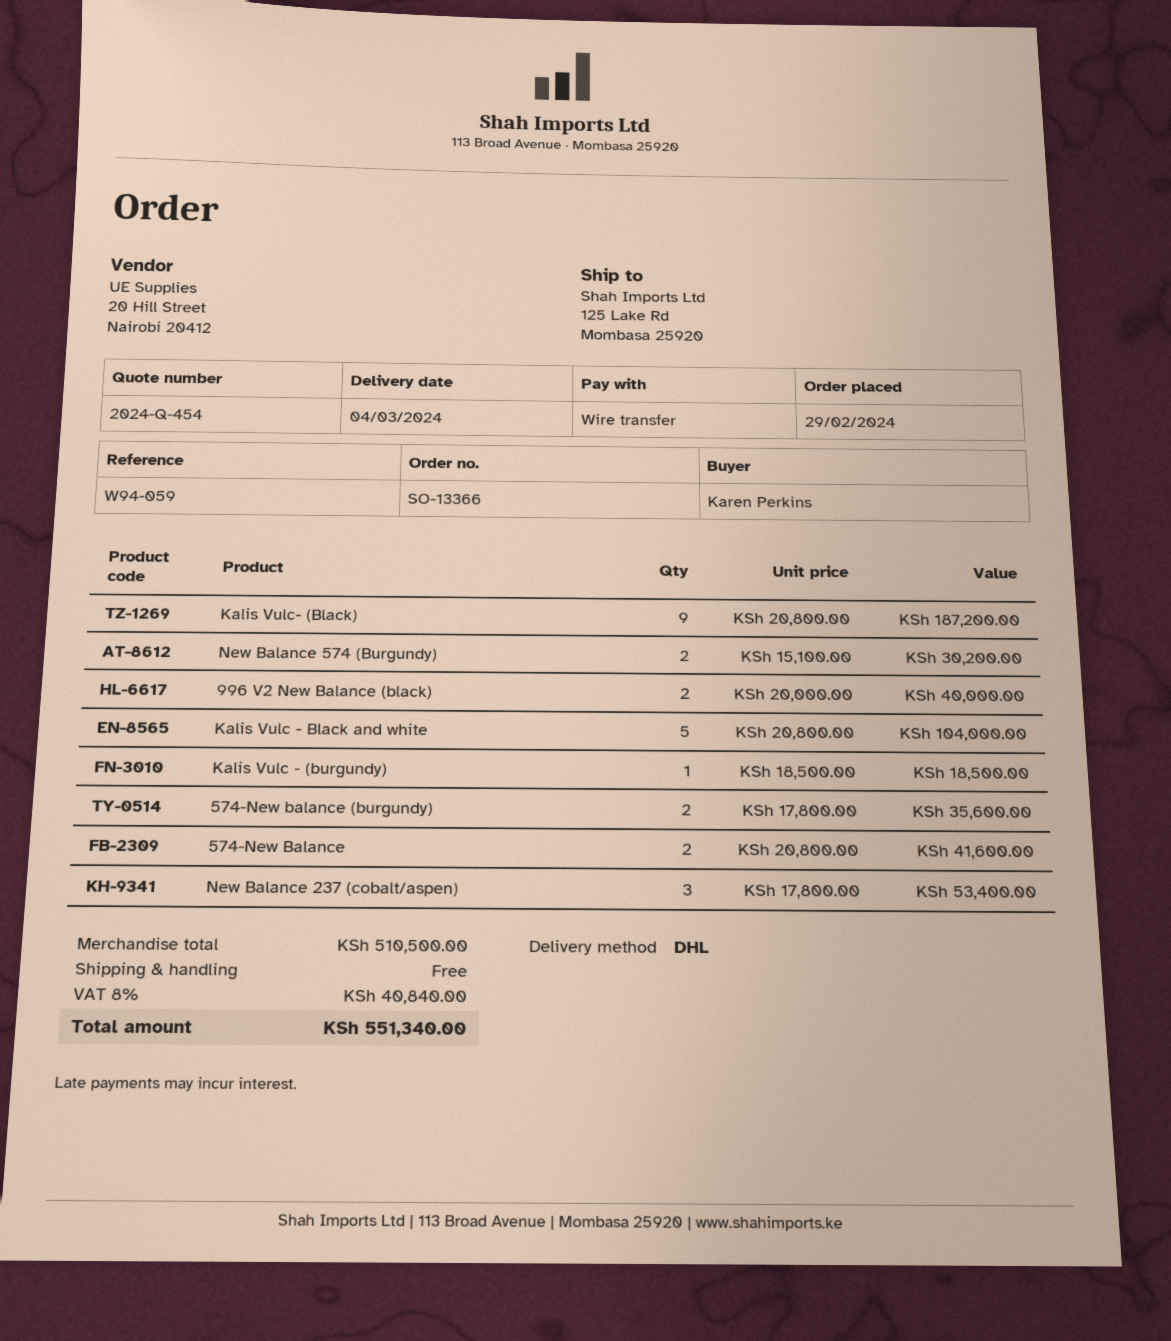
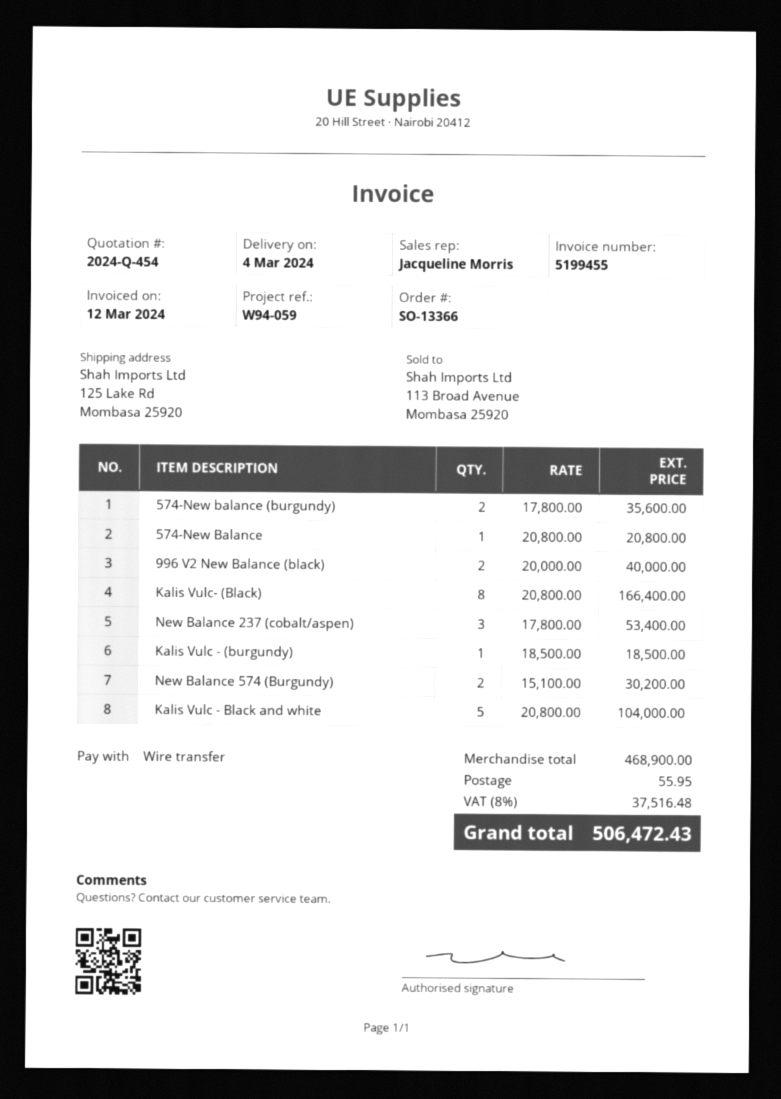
Kalis Vulc- (Black): 9 x 20800.00 = 187200.00 -> 8 x 20800.00 = 166400.00
574-New Balance: 2 x 20800.00 = 41600.00 -> 1 x 20800.00 = 20800.00
subtotal: 510500.00 -> 468900.00
shipping: 0.00 -> 55.95
tax: 8% = 40840.00 -> 8% = 37516.48
total: 551340.00 -> 506472.43

